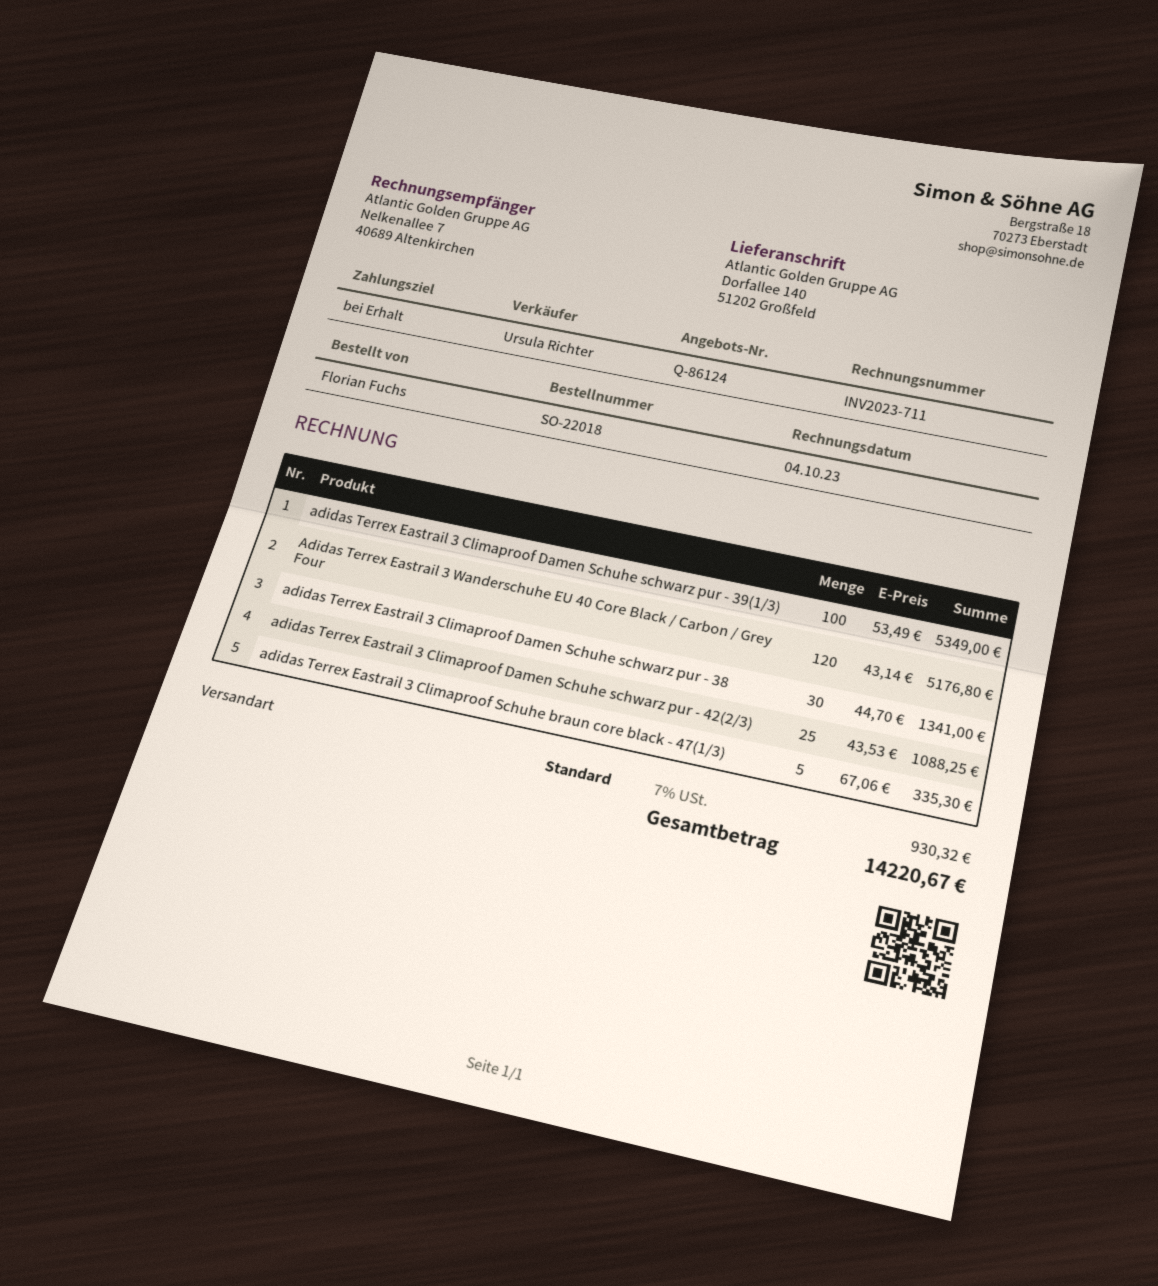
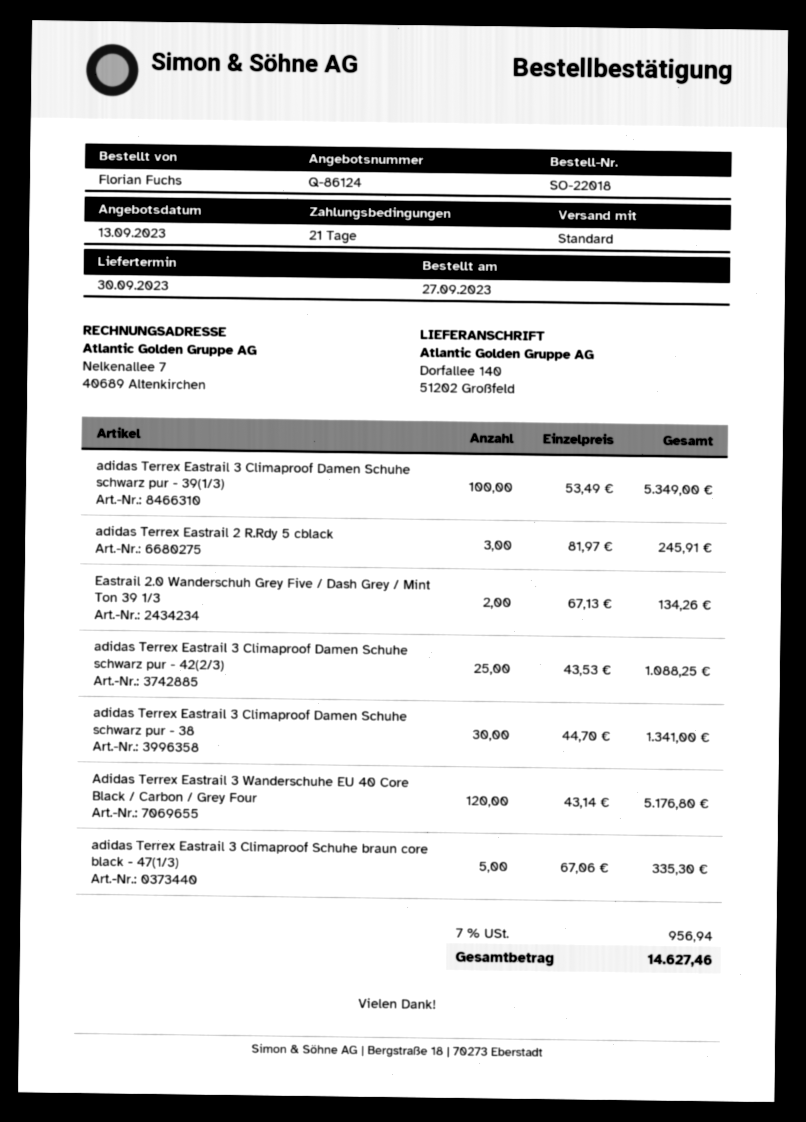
payment terms: on receipt -> 21 days
adidas Terrex Eastrail 2 R.Rdy 5 cblack: none -> 3 x 81.97 = 245.91
Eastrail 2.0 Wanderschuh Grey Five / Dash Grey / Mint Ton 39 1/3: none -> 2 x 67.13 = 134.26
tax: 7% = 930.32 -> 7% = 956.94
total: 14220.67 -> 14627.46

